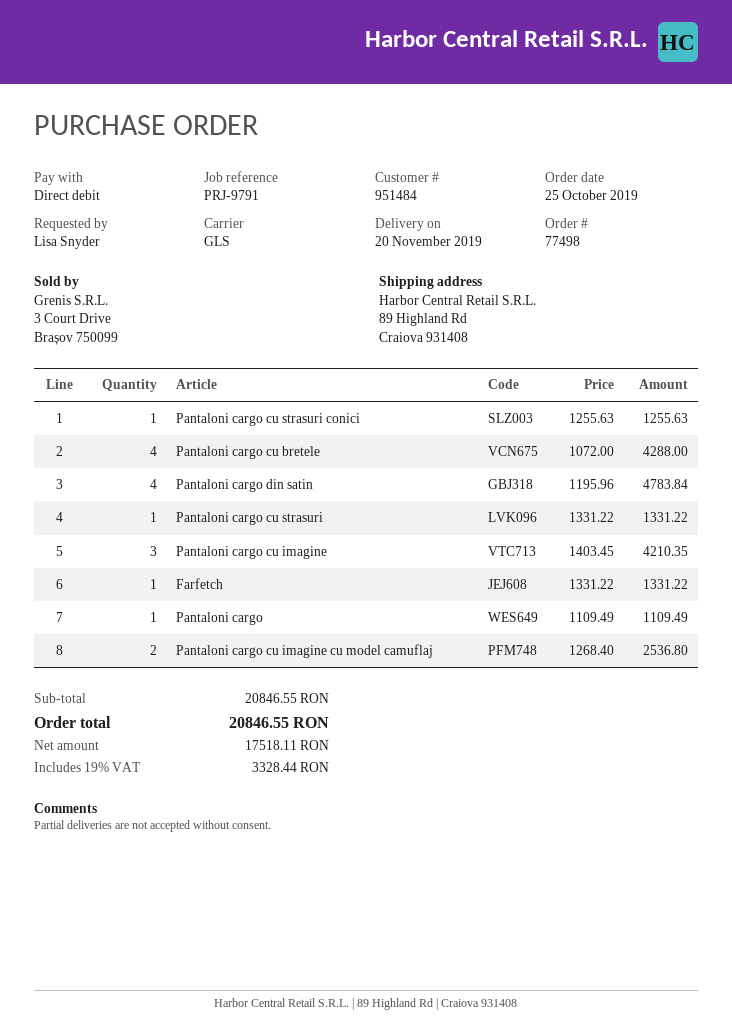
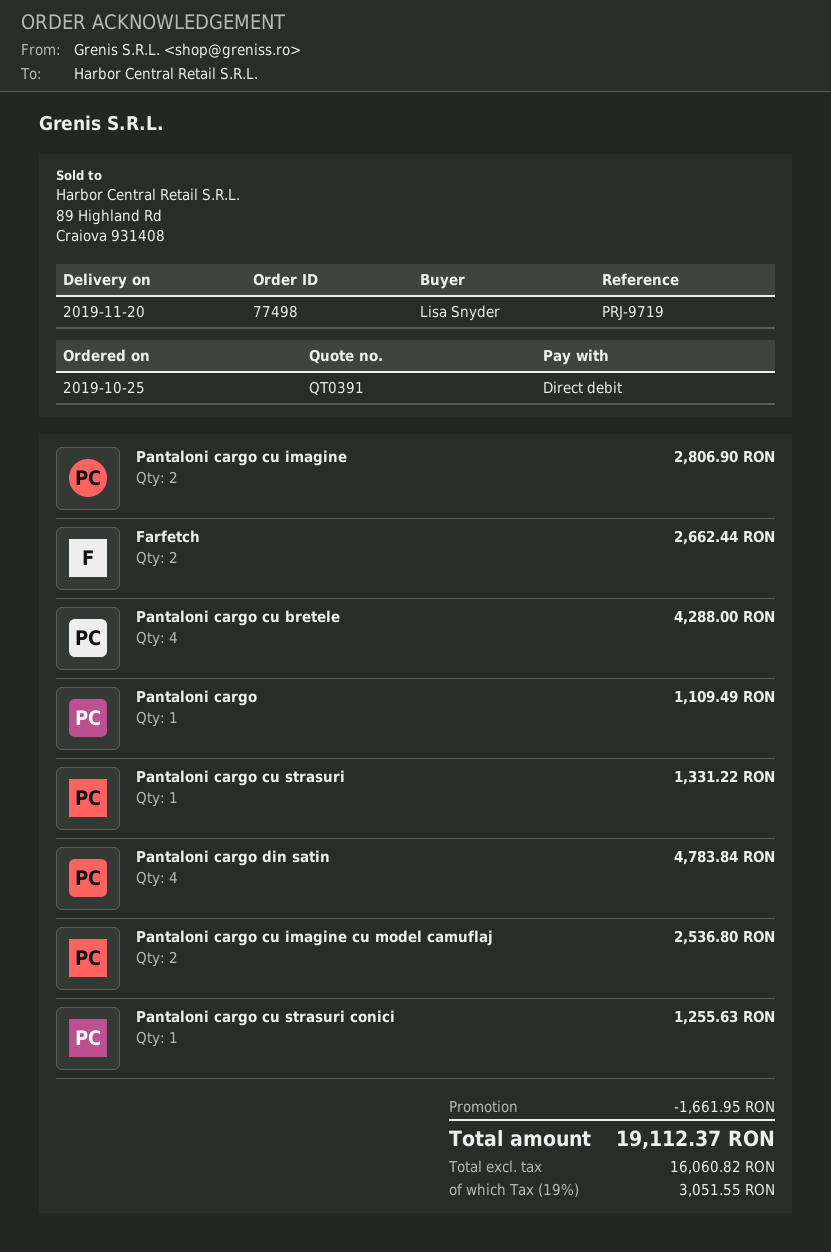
reference: PRJ-9791 -> PRJ-9719
Pantaloni cargo cu imagine: 3 for 4210.35 -> 2 for 2806.90
Farfetch: 1 for 1331.22 -> 2 for 2662.44
discount: none -> 1661.95
net: 17518.11 -> 16060.82
tax: 19% = 3328.44 -> 19% = 3051.55
total: 20846.55 -> 19112.37

